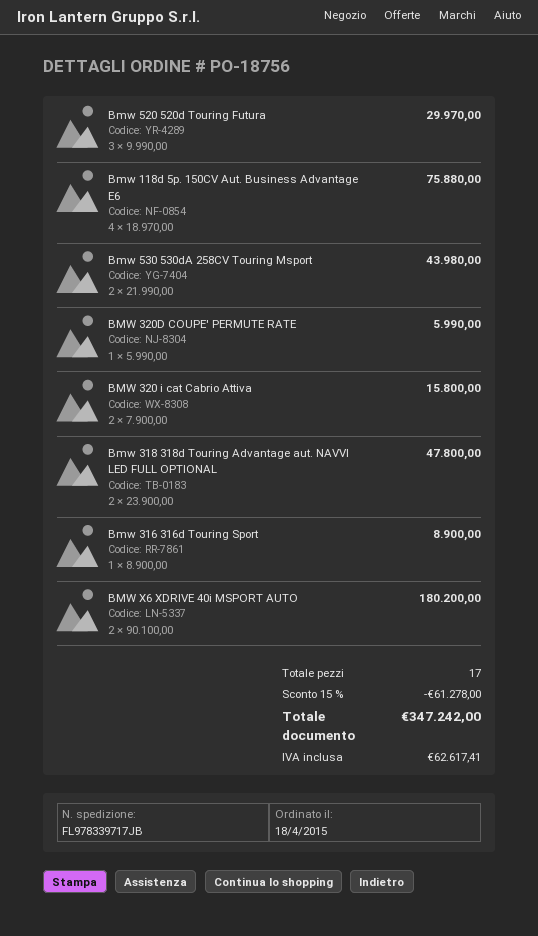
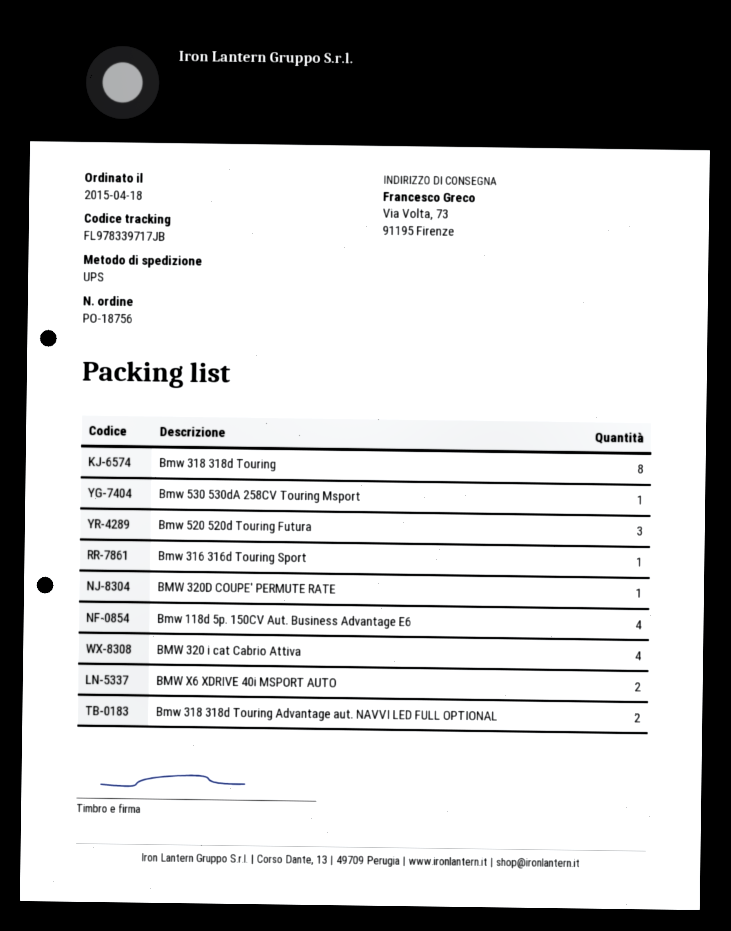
Bmw 530 530dA 258CV Touring Msport: 2 -> 1
BMW 320 i cat Cabrio Attiva: 2 -> 4
Bmw 318 318d Touring: none -> 8

